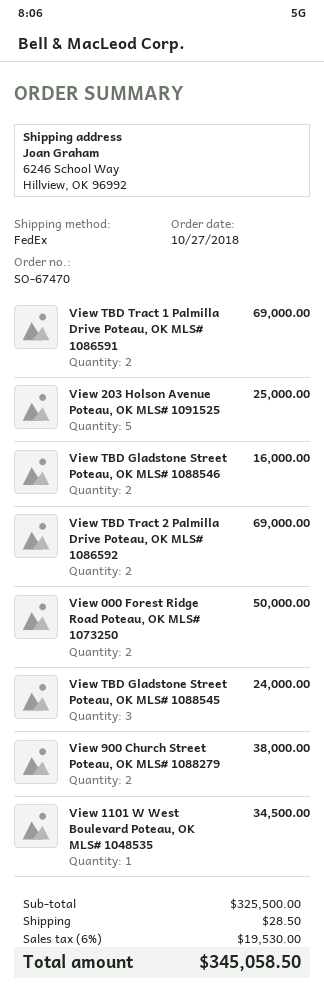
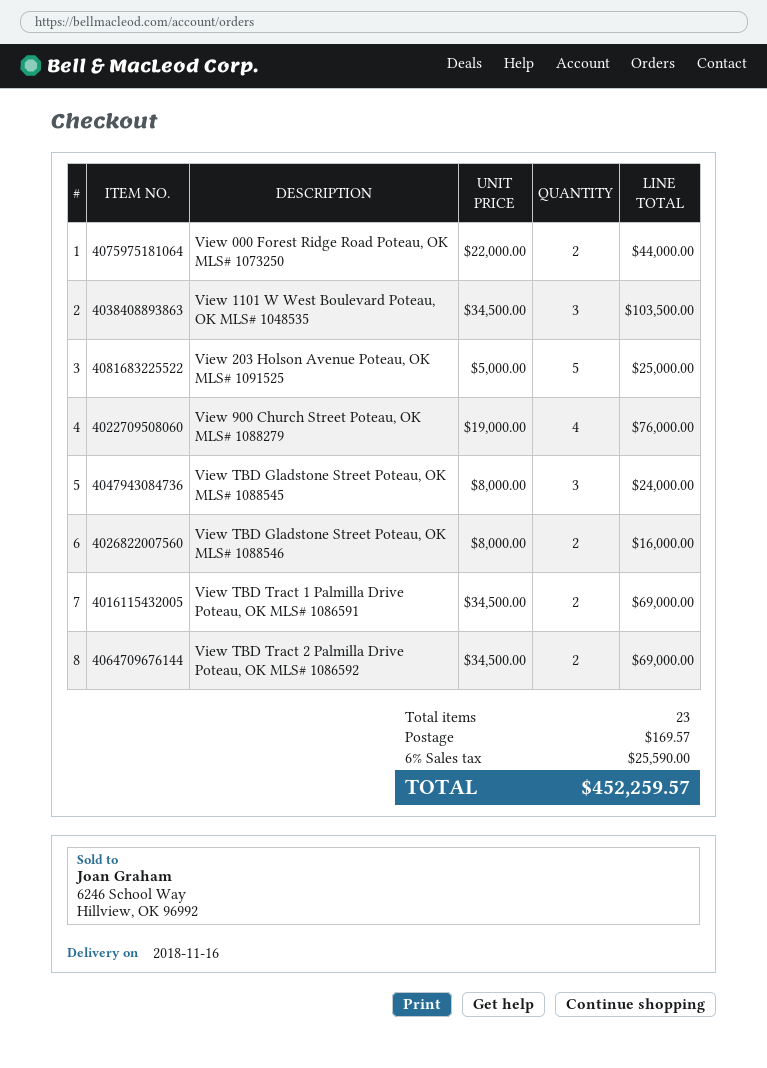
View 000 Forest Ridge Road Poteau, OK MLS# 1073250: 2 for 50000.00 -> 2 for 44000.00
View 900 Church Street Poteau, OK MLS# 1088279: 2 for 38000.00 -> 4 for 76000.00
View 1101 W West Boulevard Poteau, OK MLS# 1048535: 1 for 34500.00 -> 3 for 103500.00
shipping: 28.50 -> 169.57
tax: 6% = 19530.00 -> 6% = 25590.00
total: 345058.50 -> 452259.57

